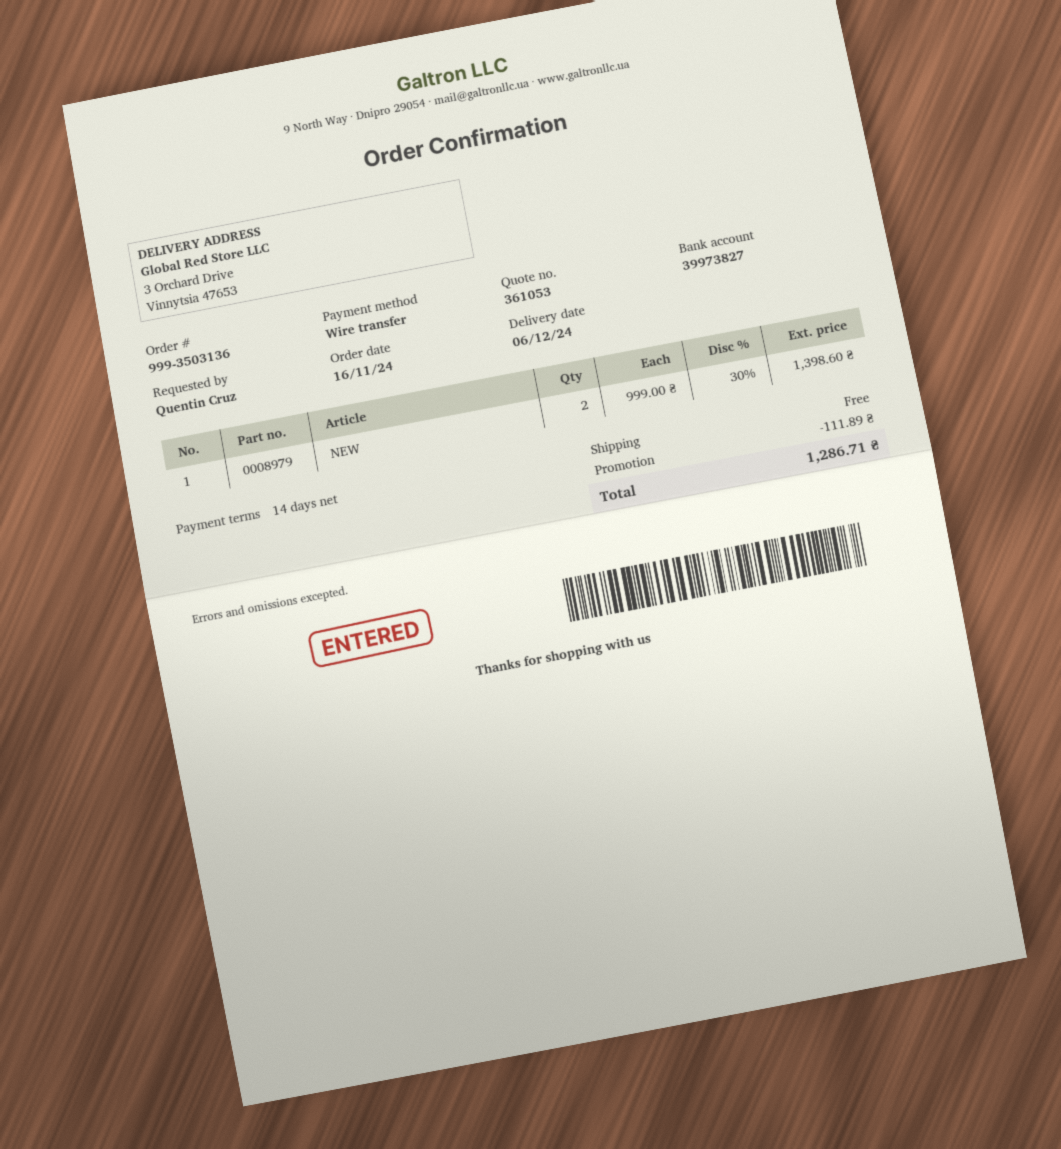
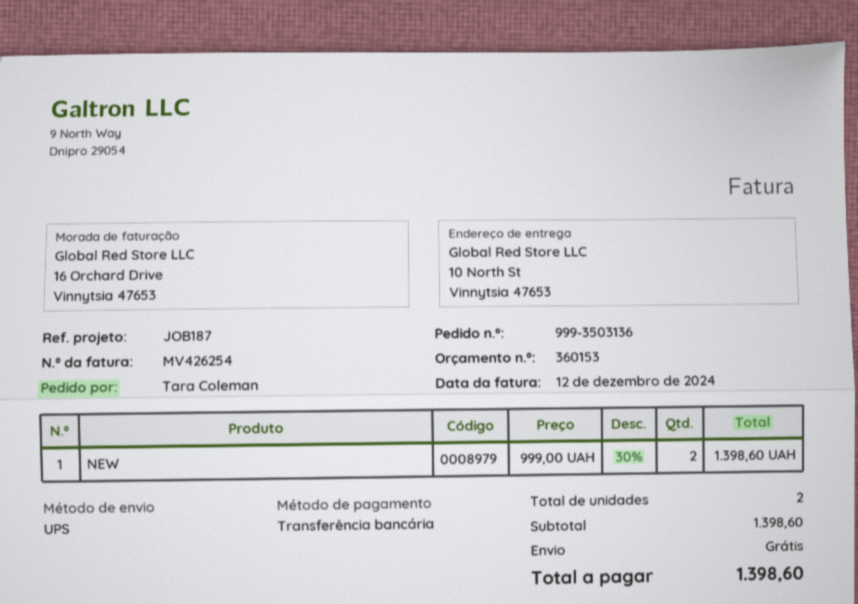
quote number: 361053 -> 360153
ordered by: Quentin Cruz -> Tara Coleman
ship to: 3 Orchard Drive, Vinnytsia 47653 -> 10 North St, Vinnytsia 47653
discount: 111.89 -> none
total: 1286.71 -> 1398.60

